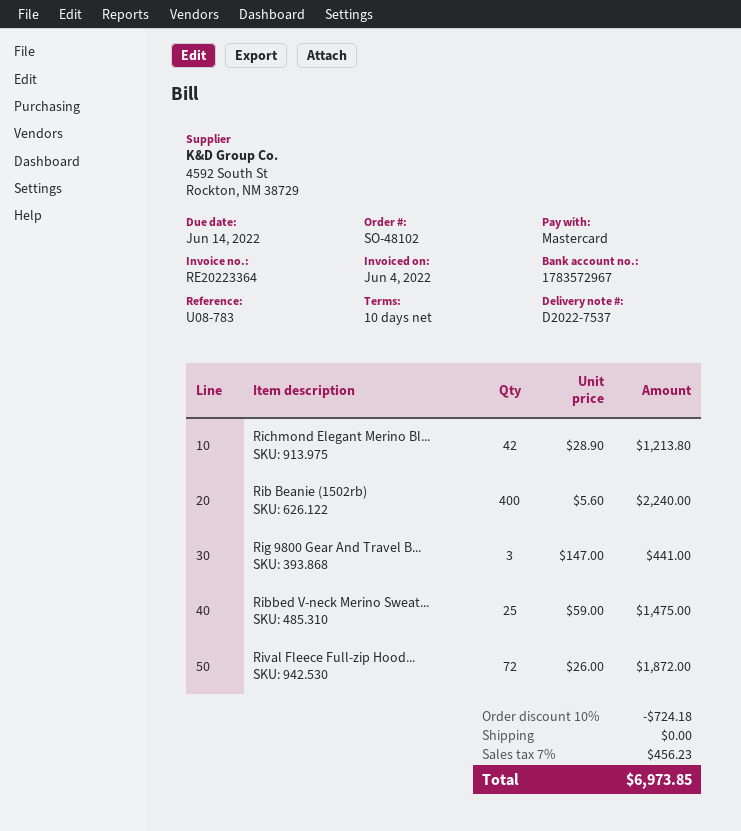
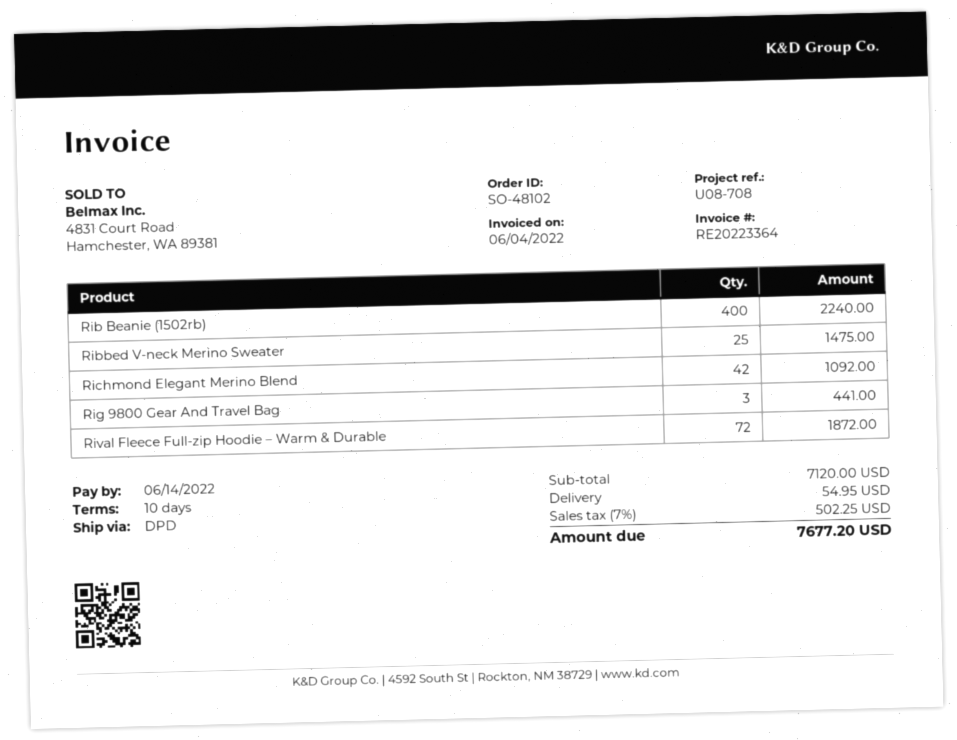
reference: U08-783 -> U08-708
Richmond Elegant Merino Bl...: 42 for 1213.80 -> 42 for 1092.00
discount: 10% = 724.18 -> none
shipping: 0.00 -> 54.95
tax: 7% = 456.23 -> 7% = 502.25
total: 6973.85 -> 7677.20

